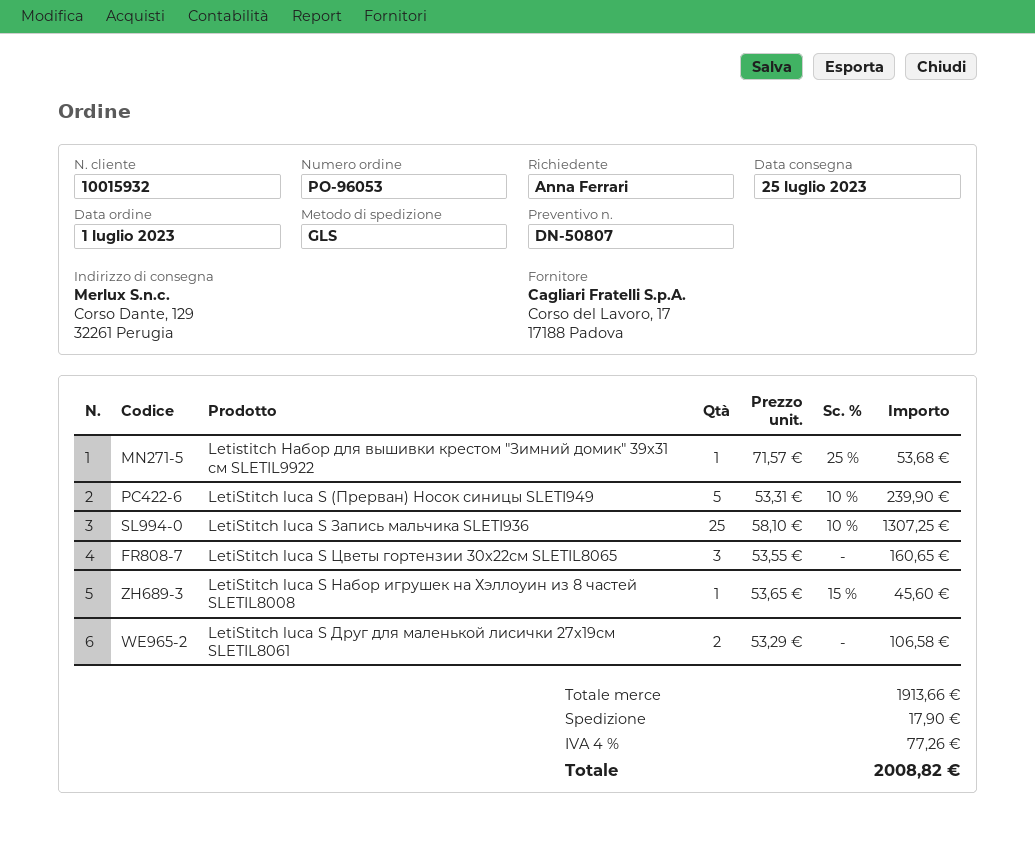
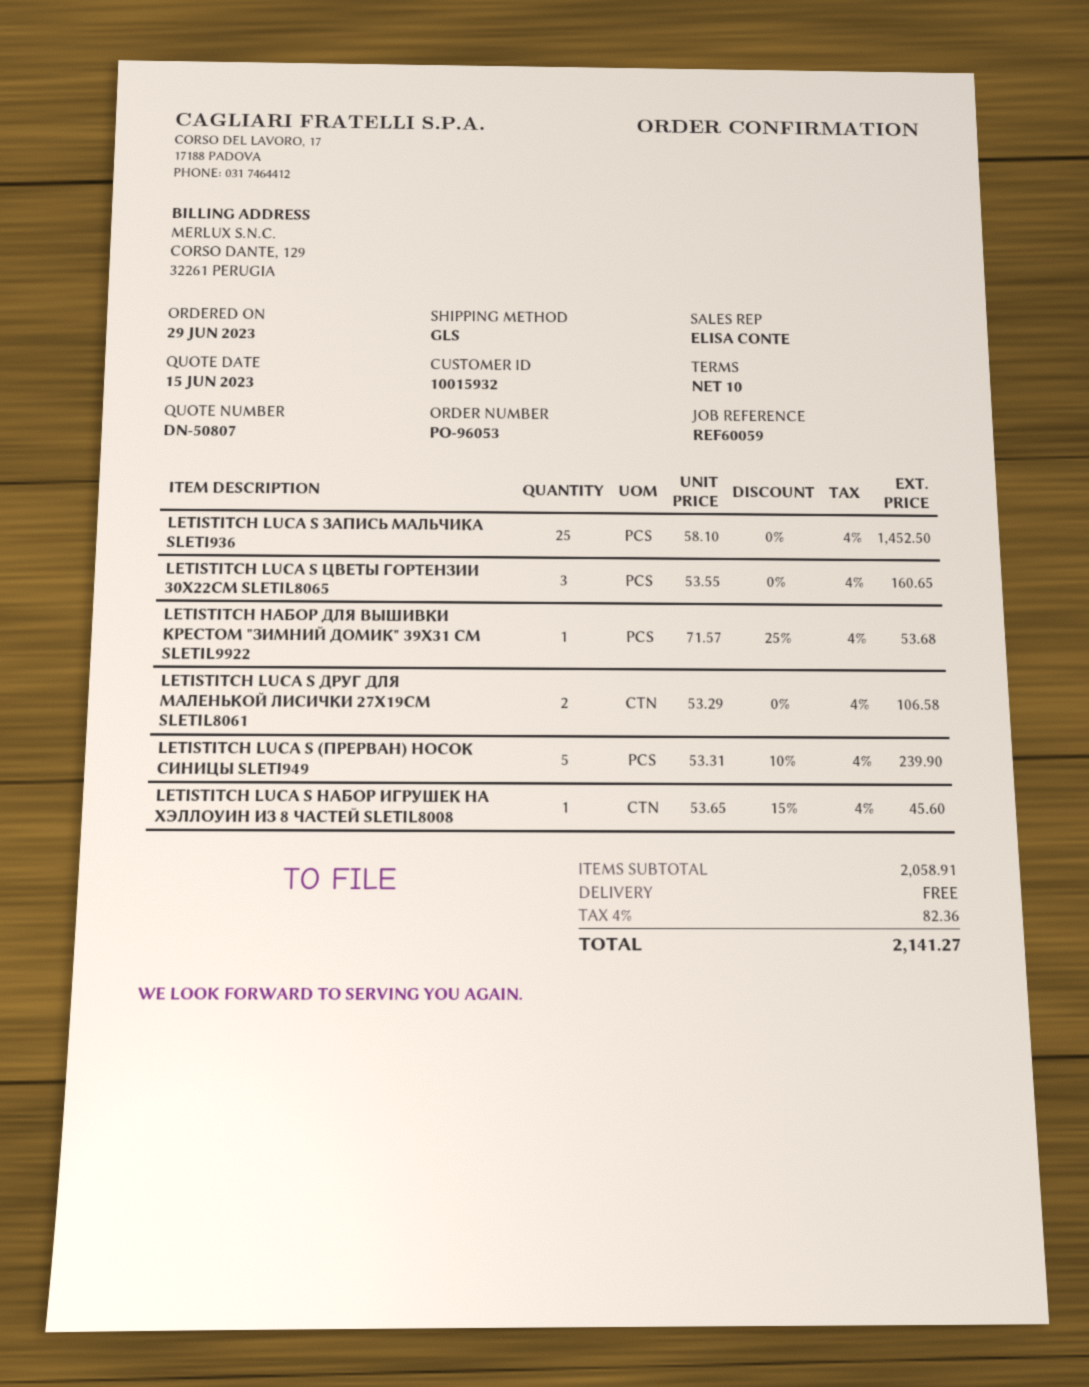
order date: 2023-07-01 -> 2023-06-29
LetiStitch luca S Запись мальчика SLETI936: 25 x 58.10 - 10% = 1307.25 -> 25 x 58.10 = 1452.50
subtotal: 1913.66 -> 2058.91
shipping: 17.90 -> 0.00
tax: 4% = 77.26 -> 4% = 82.36
total: 2008.82 -> 2141.27

